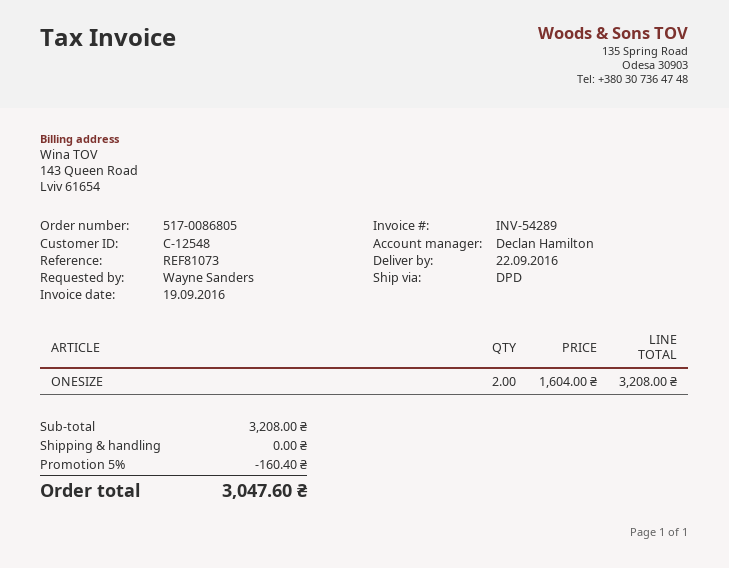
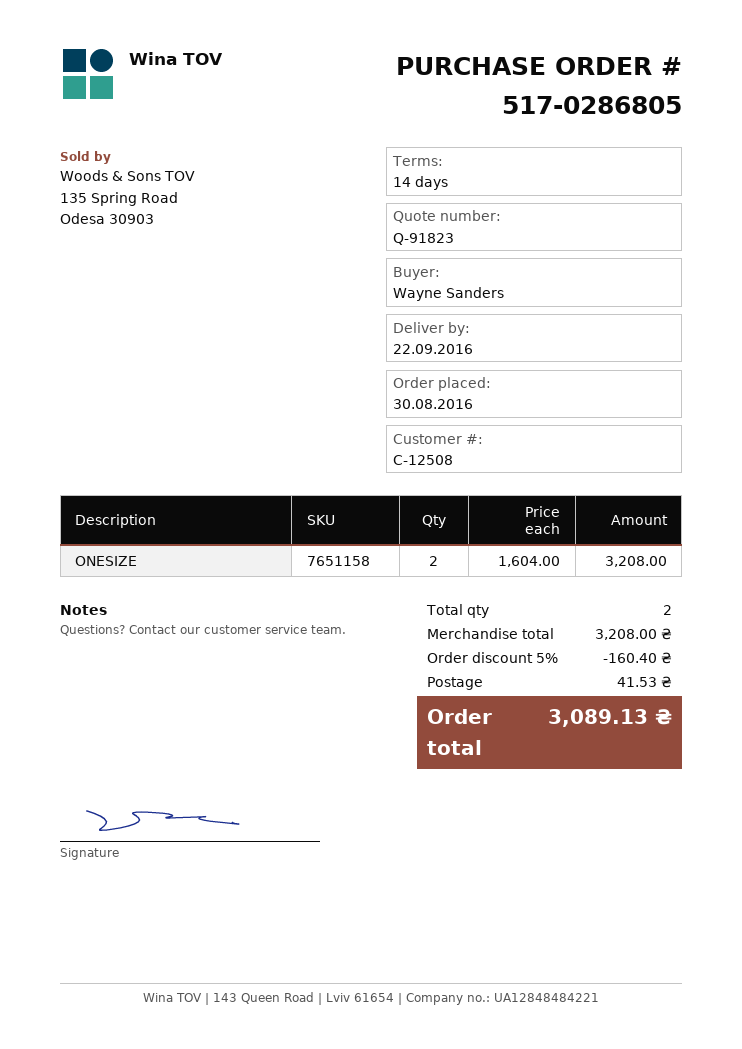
order number: 517-0086805 -> 517-0286805
customer number: C-12548 -> C-12508
shipping: 0.00 -> 41.53
total: 3047.60 -> 3089.13

